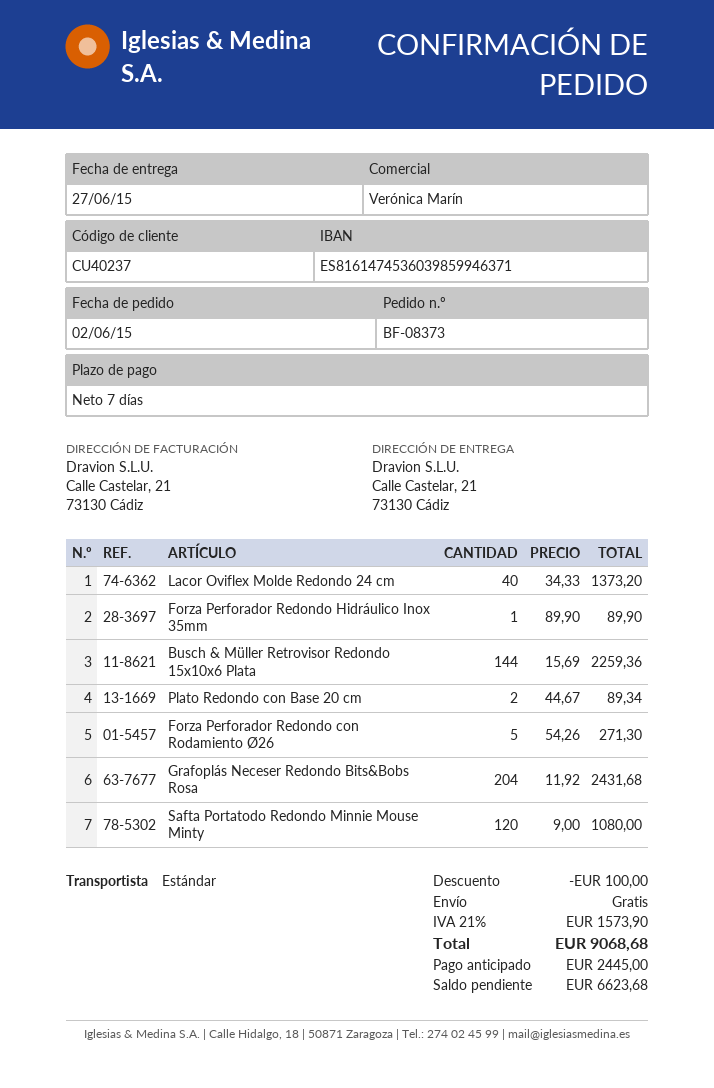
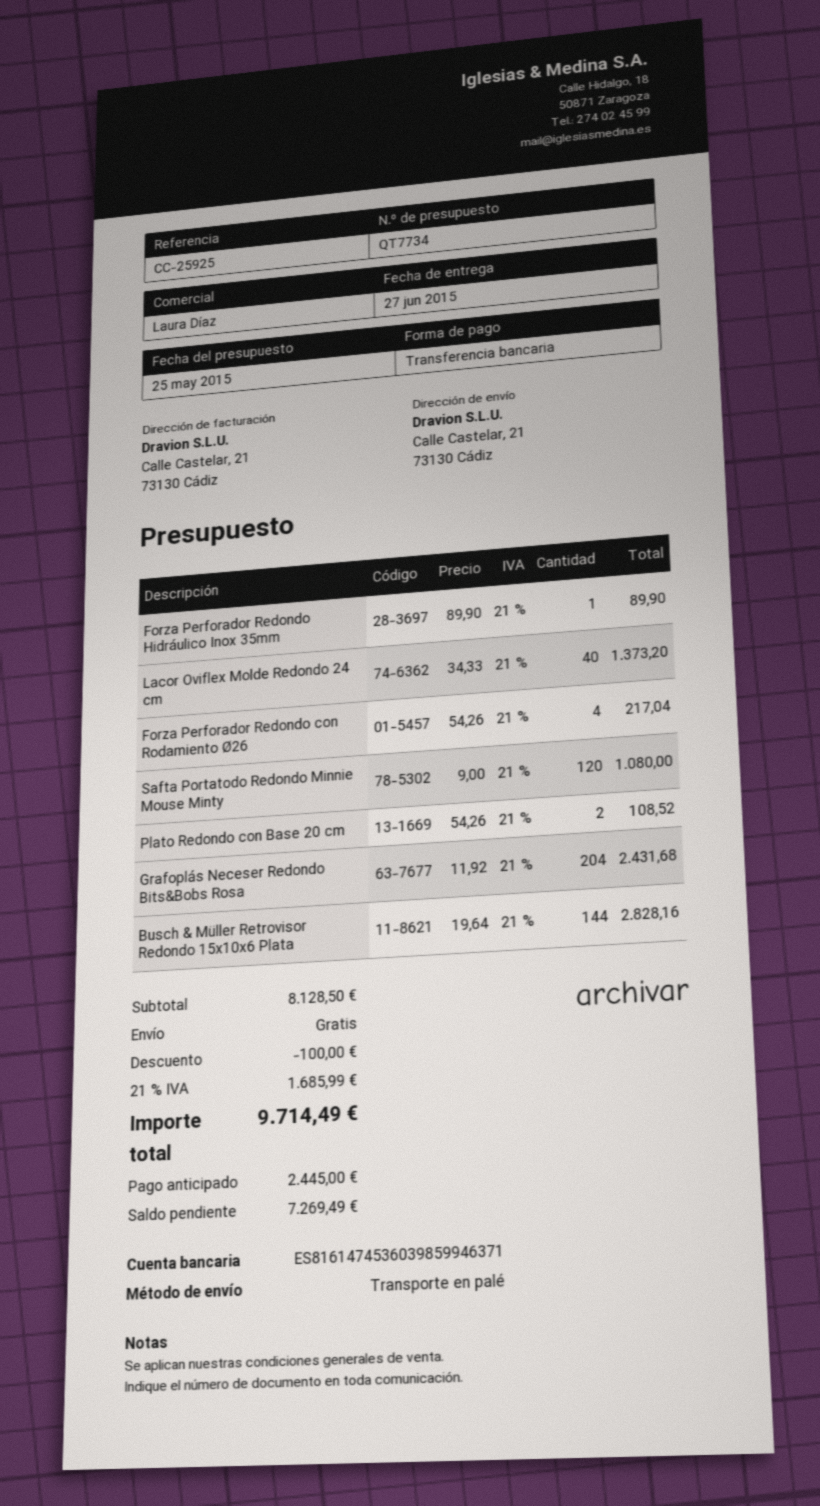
sales rep: Verónica Marín -> Laura Díaz
shipping method: standard -> pallet freight
Busch & Müller Retrovisor Redondo 15x10x6 Plata: 144 x 15.69 = 2259.36 -> 144 x 19.64 = 2828.16
Plato Redondo con Base 20 cm: 2 x 44.67 = 89.34 -> 2 x 54.26 = 108.52
Forza Perforador Redondo con Rodamiento Ø26: 5 x 54.26 = 271.30 -> 4 x 54.26 = 217.04
tax: 21% = 1573.90 -> 21% = 1685.99
total: 9068.68 -> 9714.49
balance: 6623.68 -> 7269.49

